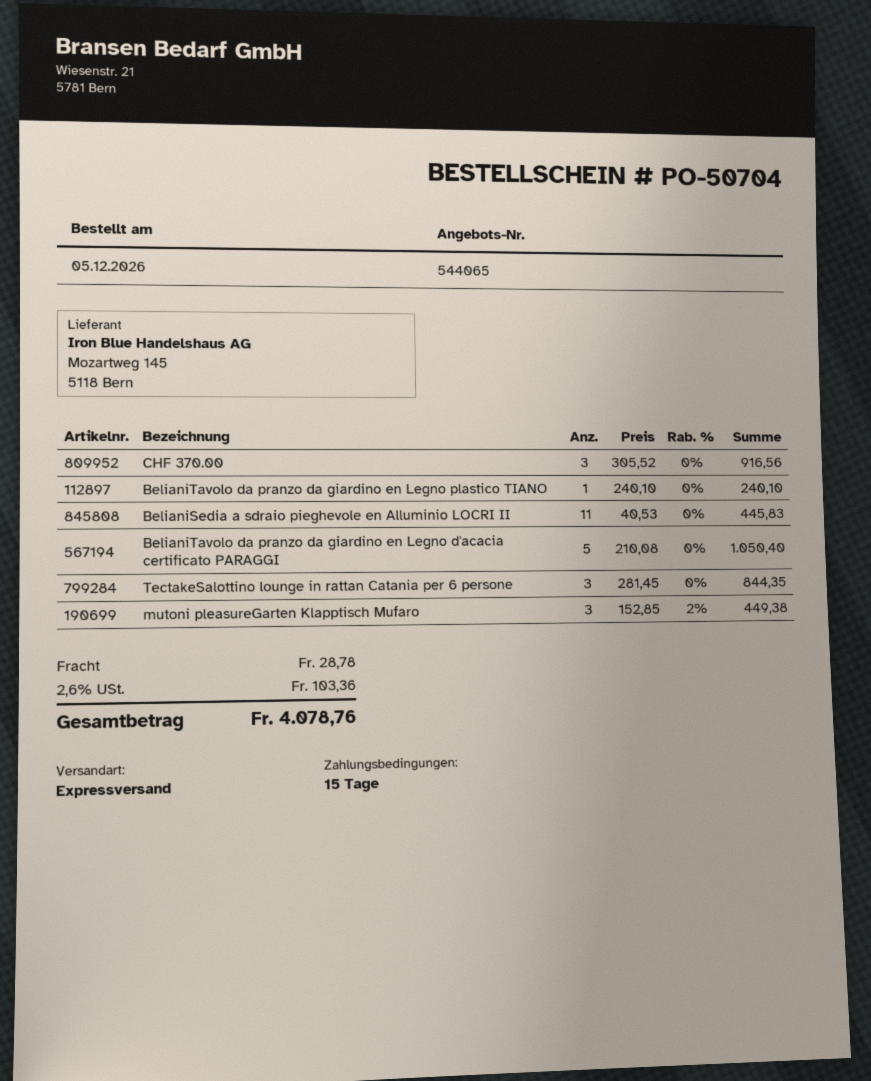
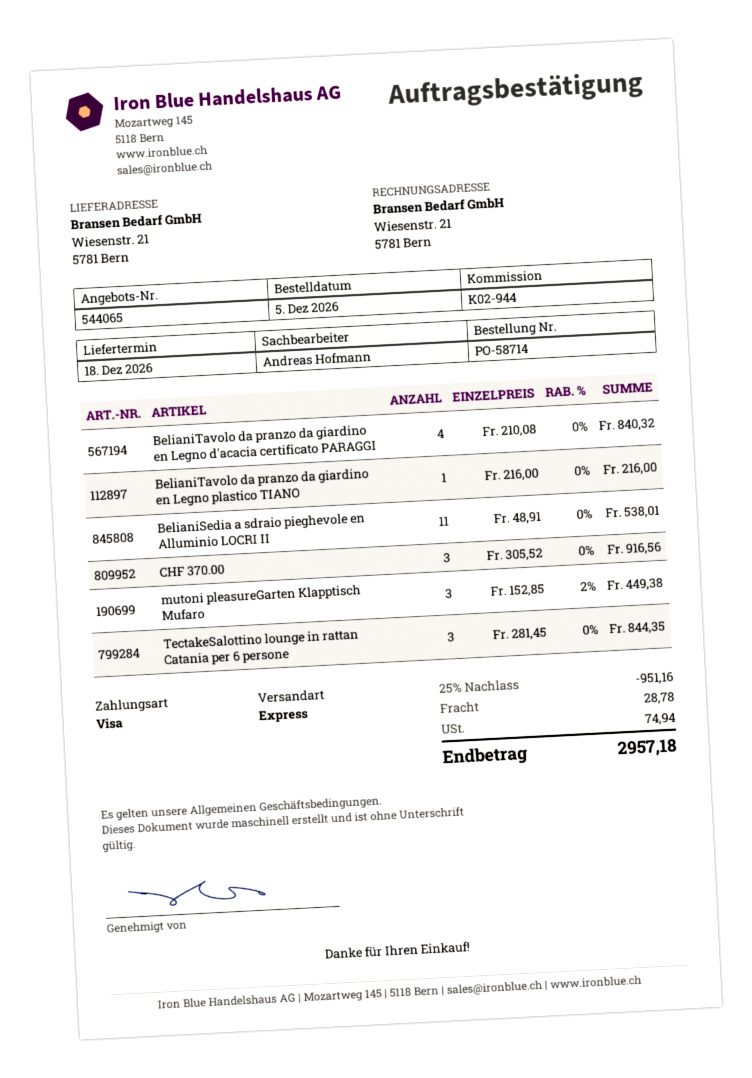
order number: PO-50704 -> PO-58714
BelianiTavolo da pranzo da giardino en Legno plastico TIANO: 1 x 240.10 = 240.10 -> 1 x 216.00 = 216.00
BelianiSedia a sdraio pieghevole en Alluminio LOCRI II: 11 x 40.53 = 445.83 -> 11 x 48.91 = 538.01
BelianiTavolo da pranzo da giardino en Legno d'acacia certificato PARAGGI: 5 x 210.08 = 1050.40 -> 4 x 210.08 = 840.32
discount: none -> 25% = 951.16
tax: 103.36 -> 74.94
total: 4078.76 -> 2957.18

